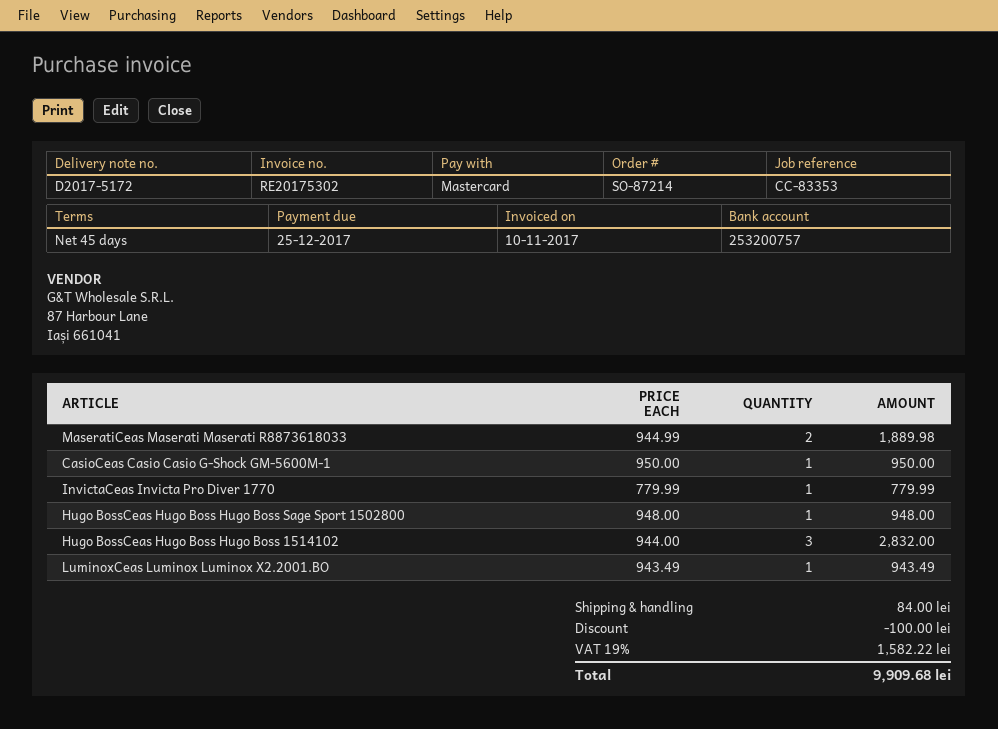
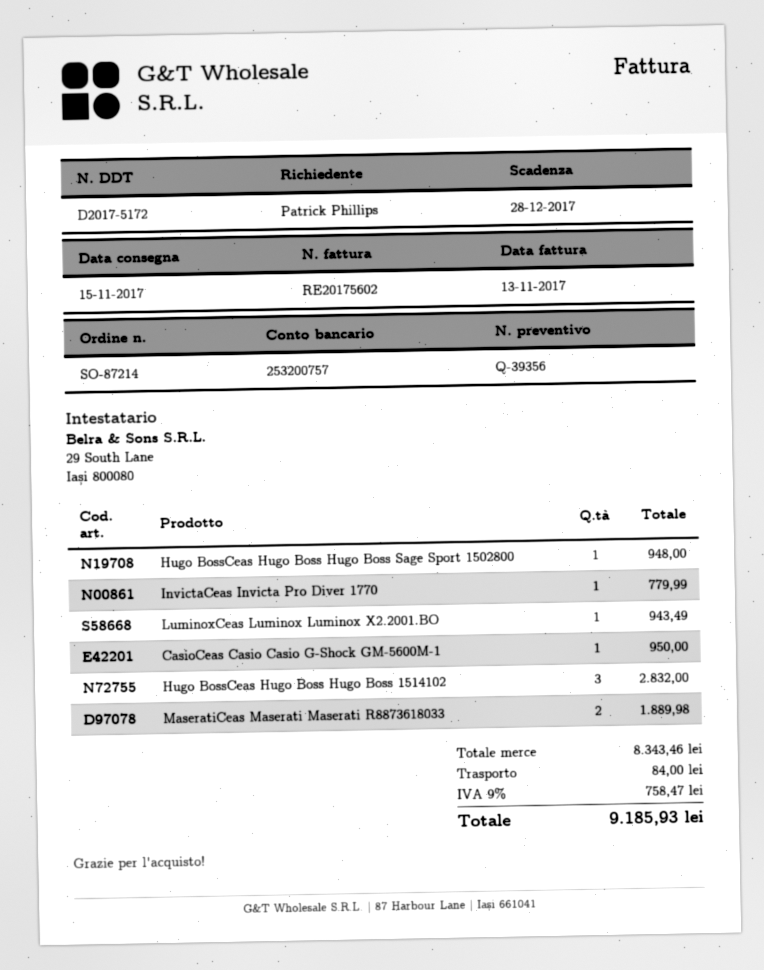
invoice number: RE20175302 -> RE20175602
invoice date: 2017-11-10 -> 2017-11-13
due date: 2017-12-25 -> 2017-12-28
discount: 100.00 -> none
tax: 19% = 1582.22 -> 9% = 758.47
total: 9909.68 -> 9185.93

